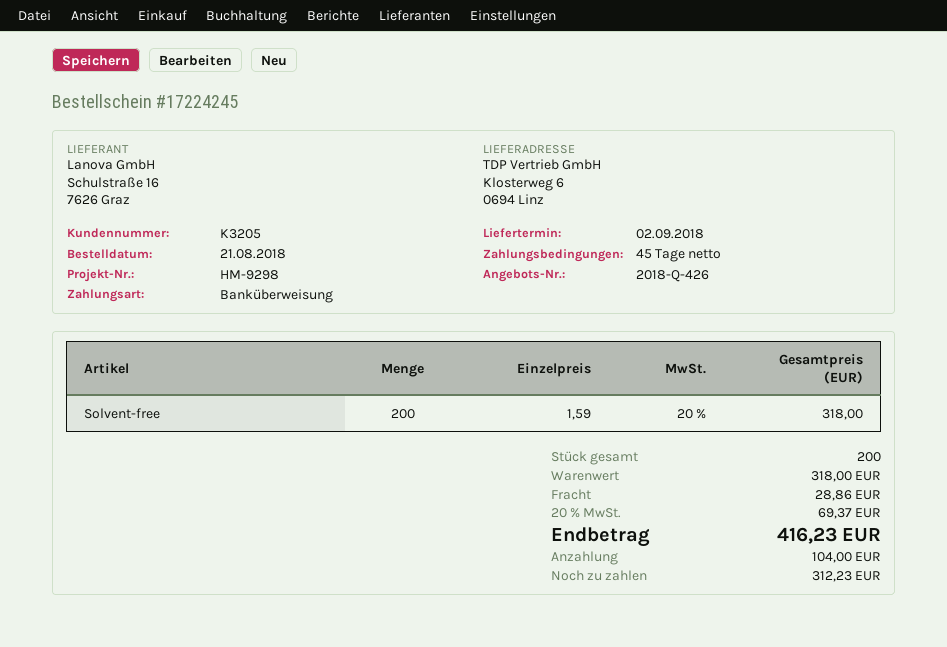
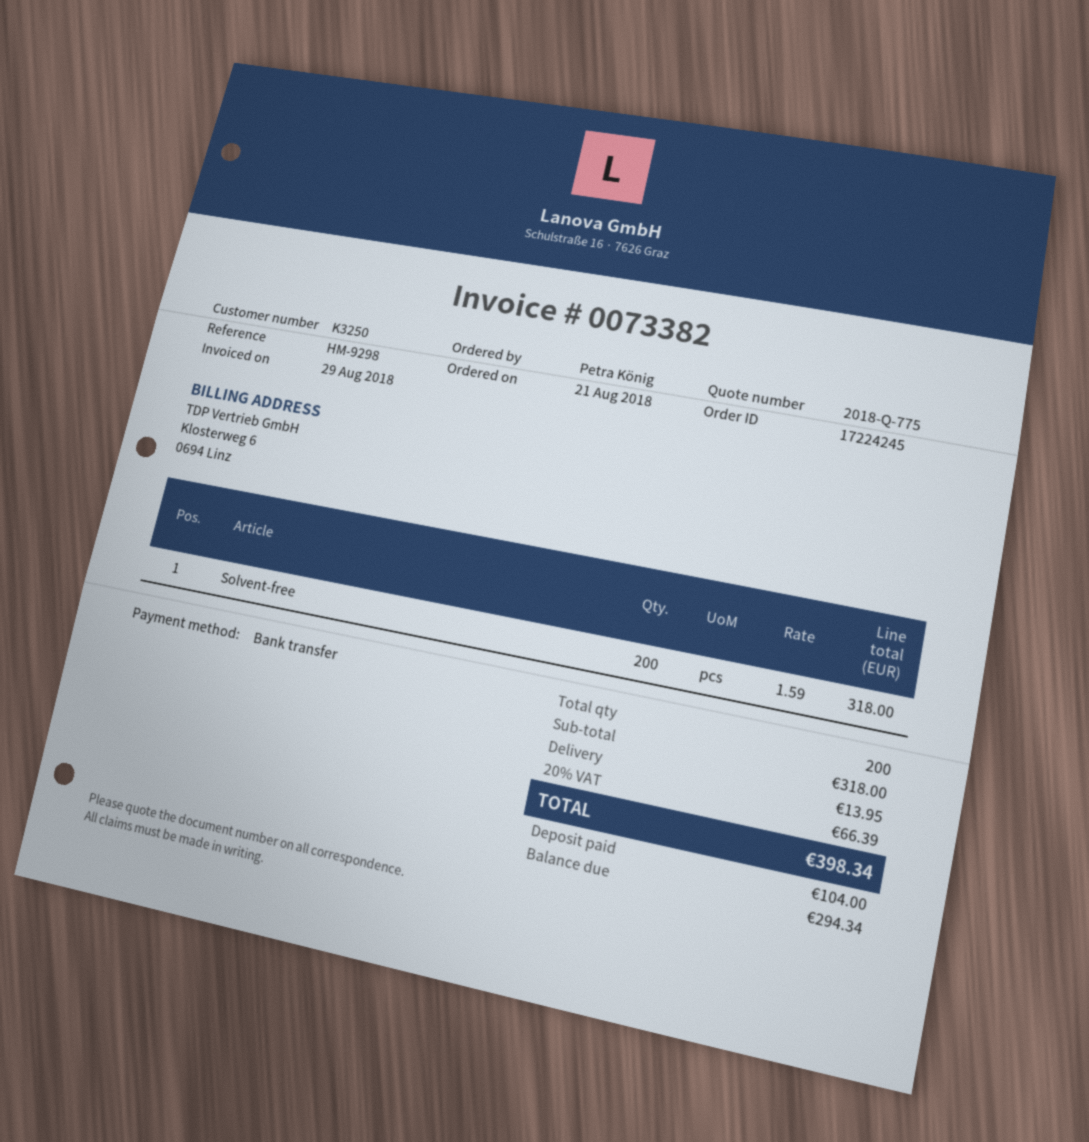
quote number: 2018-Q-426 -> 2018-Q-775
customer number: K3205 -> K3250
shipping: 28.86 -> 13.95
tax: 20% = 69.37 -> 20% = 66.39
total: 416.23 -> 398.34
balance: 312.23 -> 294.34

